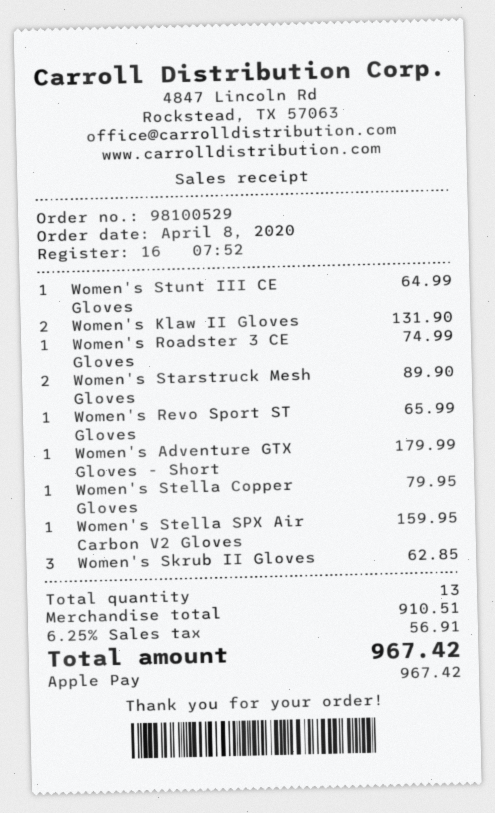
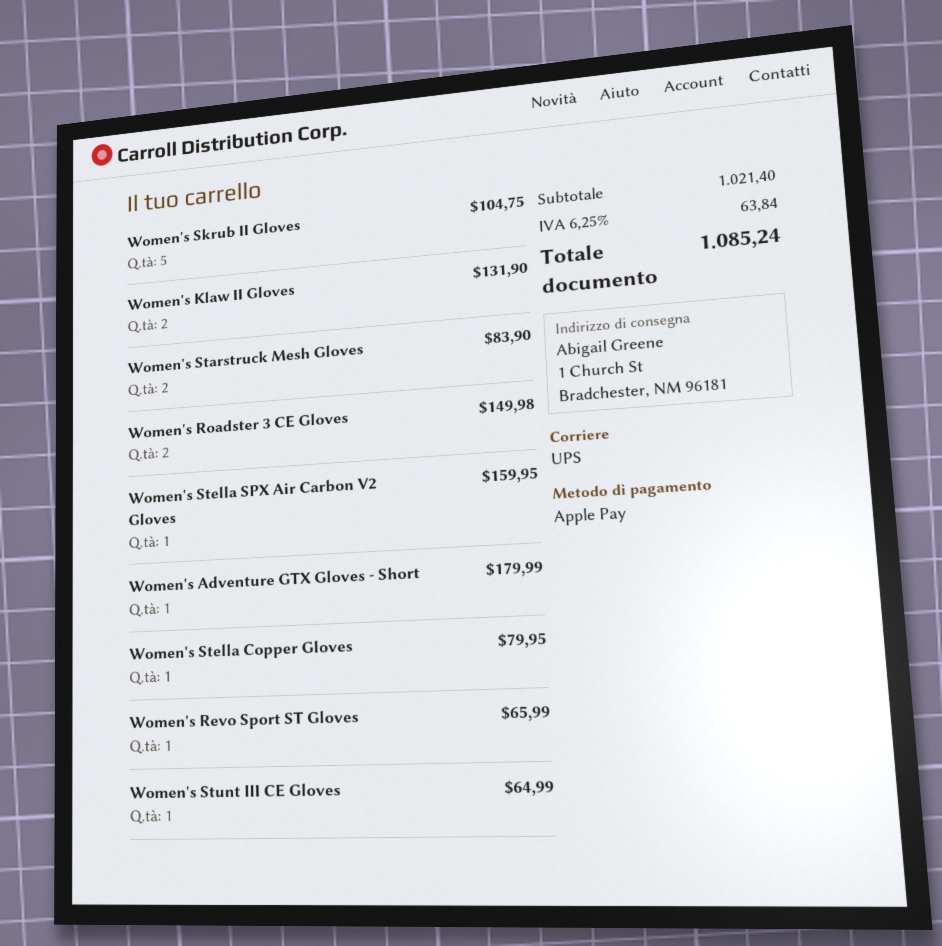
Women's Roadster 3 CE Gloves: 1 for 74.99 -> 2 for 149.98
Women's Starstruck Mesh Gloves: 2 for 89.90 -> 2 for 83.90
Women's Skrub II Gloves: 3 for 62.85 -> 5 for 104.75
subtotal: 910.51 -> 1021.40
tax: 6.25% = 56.91 -> 6.25% = 63.84
total: 967.42 -> 1085.24

